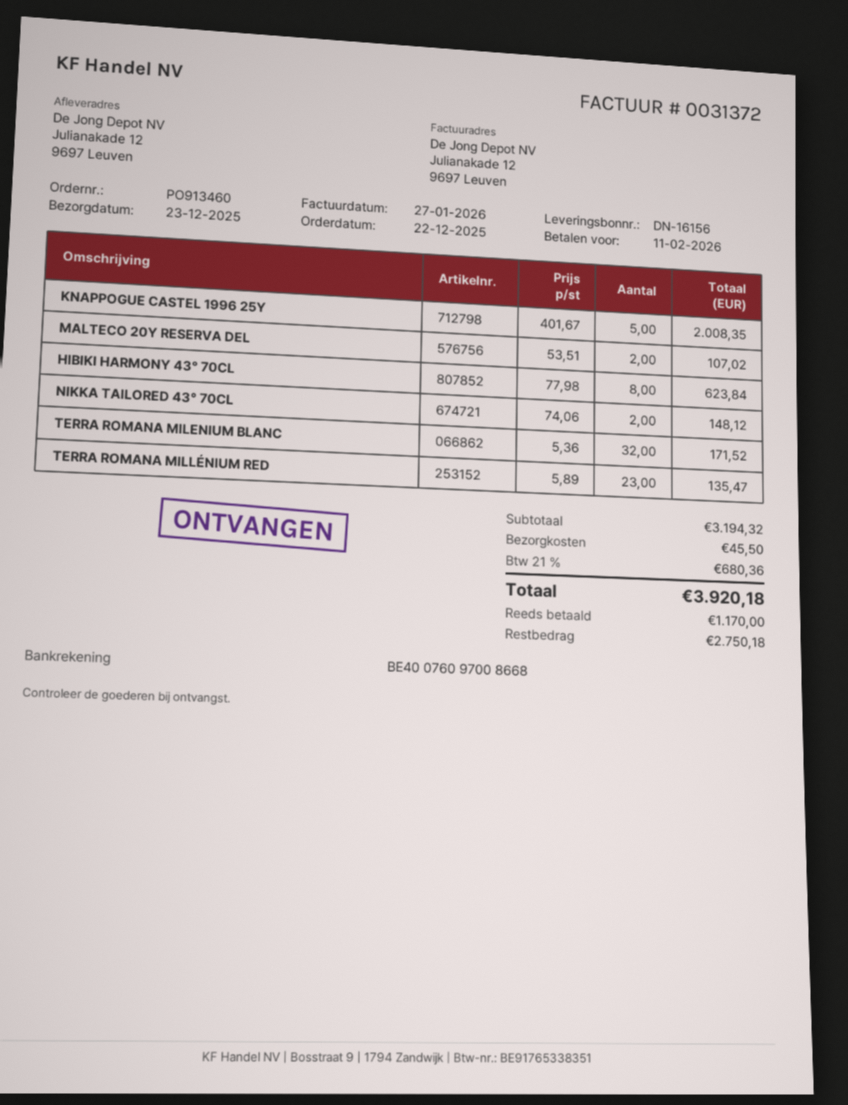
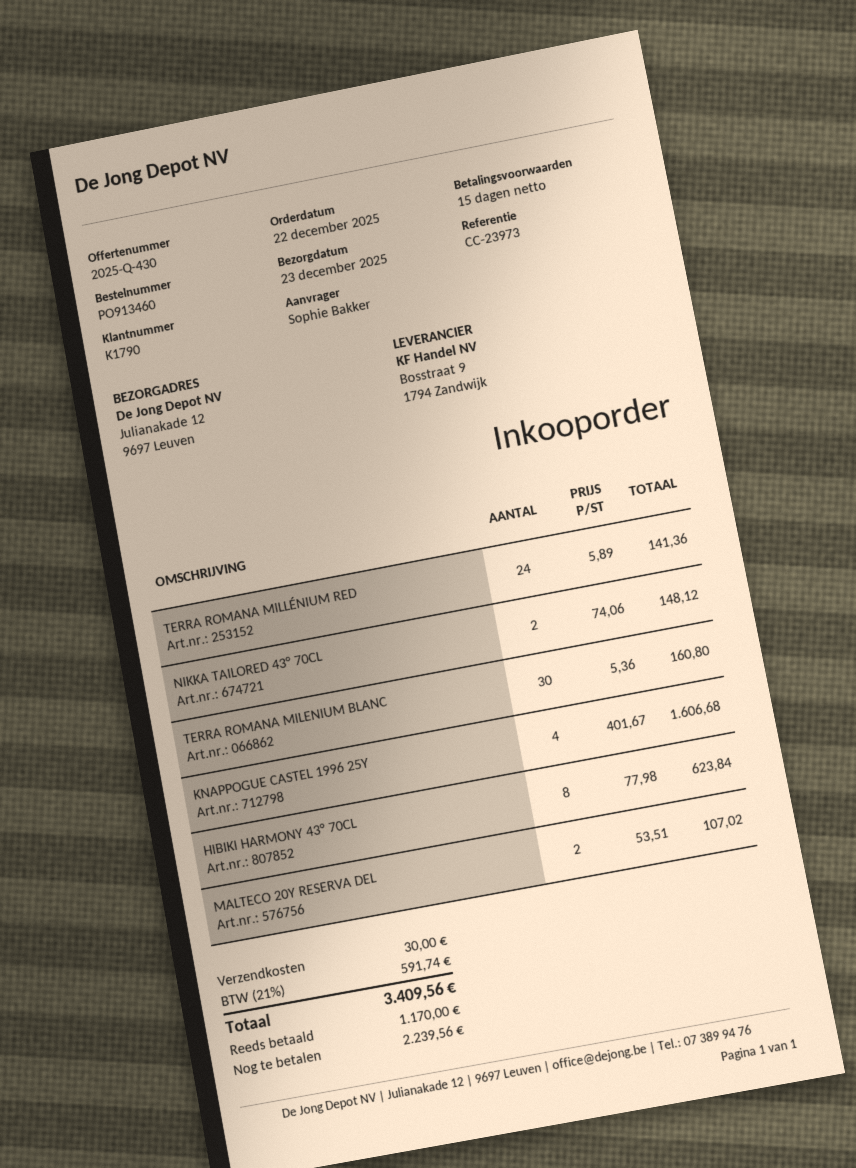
KNAPPOGUE CASTEL 1996 25Y: 5 x 401.67 = 2008.35 -> 4 x 401.67 = 1606.68
TERRA ROMANA MILENIUM BLANC: 32 x 5.36 = 171.52 -> 30 x 5.36 = 160.80
TERRA ROMANA MILLÉNIUM RED: 23 x 5.89 = 135.47 -> 24 x 5.89 = 141.36
shipping: 45.50 -> 30.00
tax: 21% = 680.36 -> 21% = 591.74
total: 3920.18 -> 3409.56
balance: 2750.18 -> 2239.56

